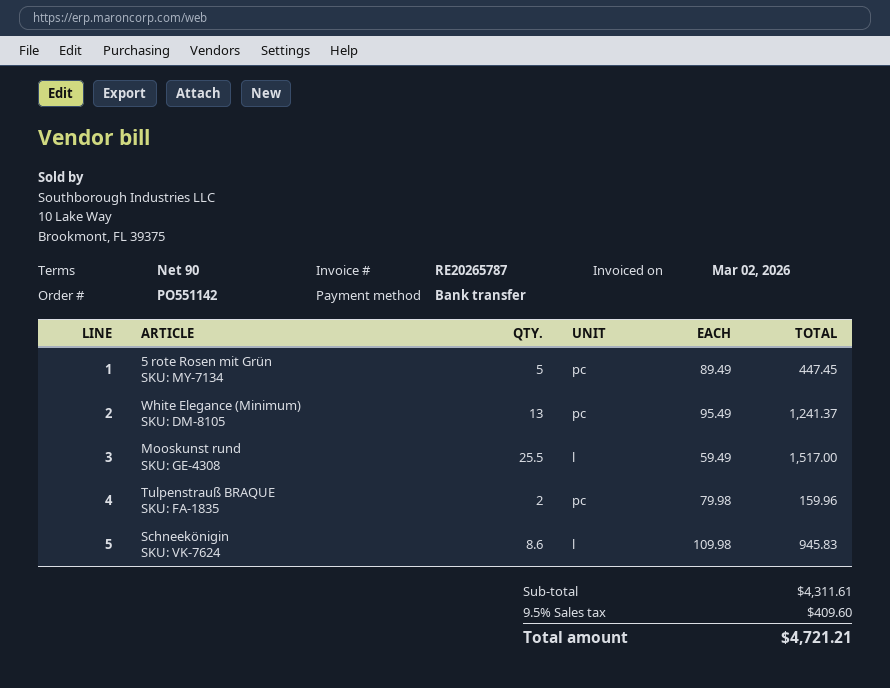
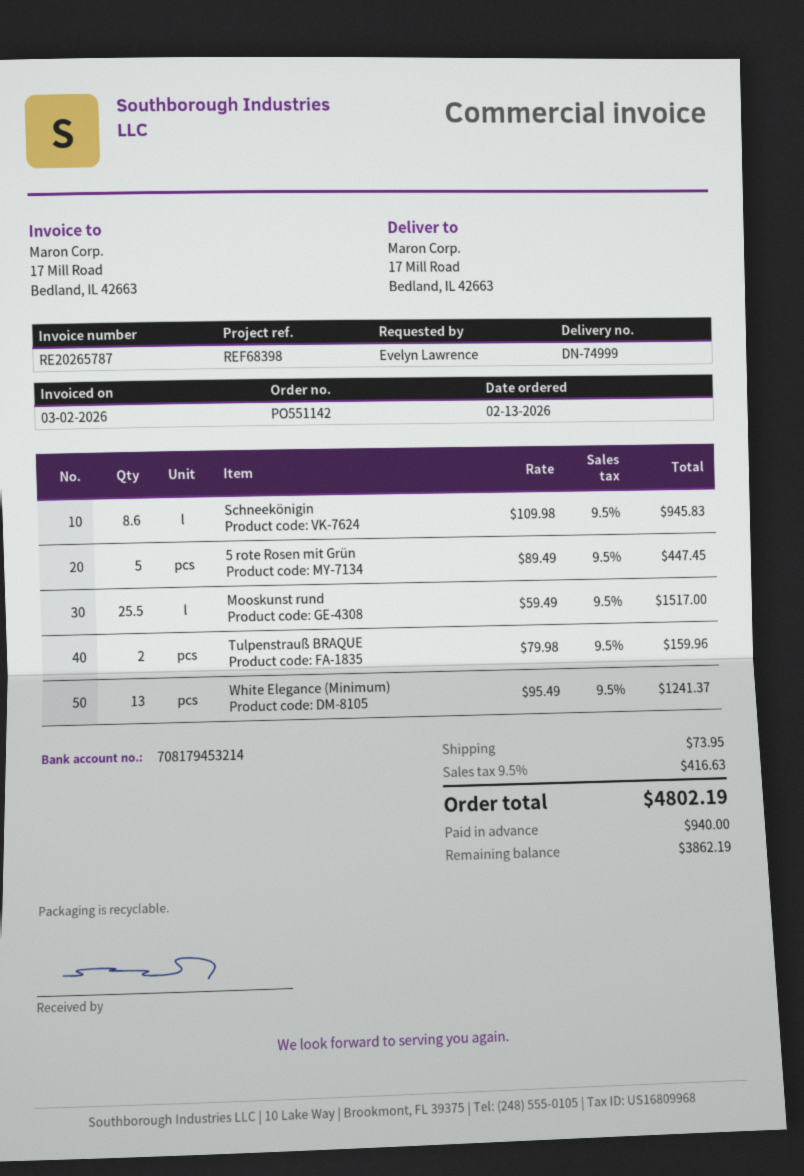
shipping: none -> 73.95
tax: 9.5% = 409.60 -> 9.5% = 416.63
total: 4721.21 -> 4802.19

